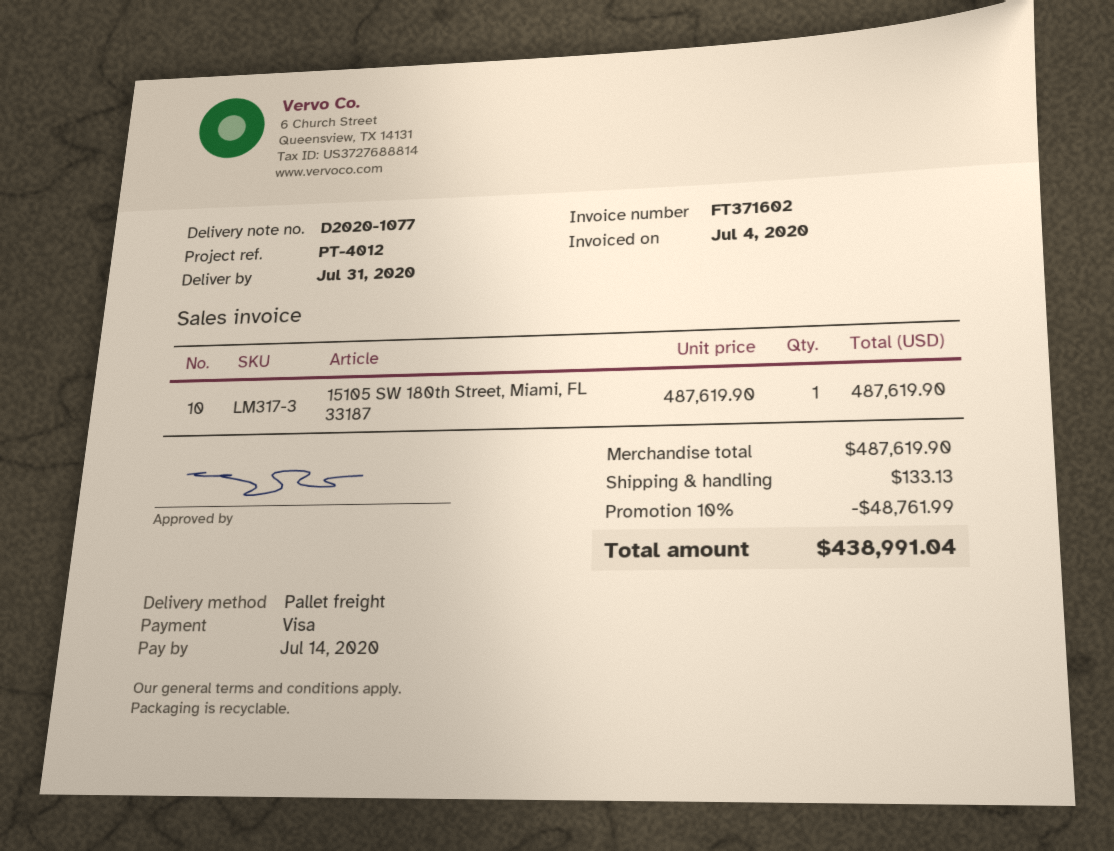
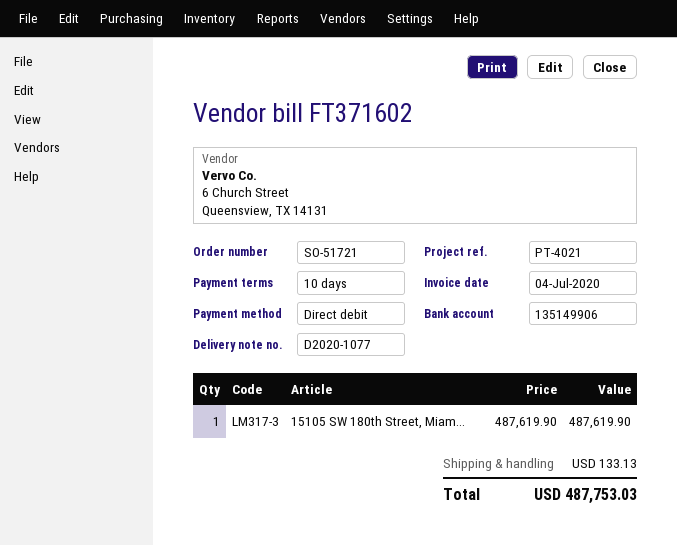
reference: PT-4012 -> PT-4021
payment method: Visa -> direct debit
discount: 10% = 48761.99 -> none
total: 438991.04 -> 487753.03

